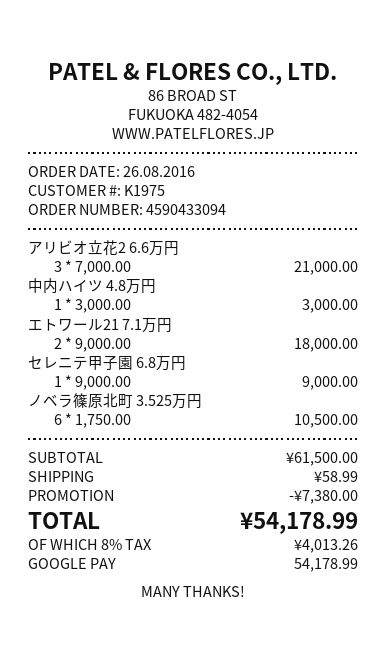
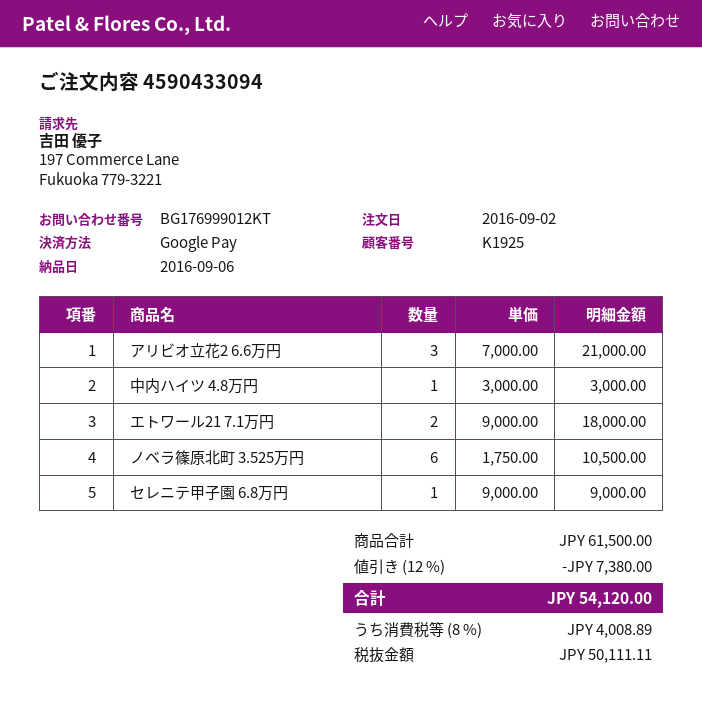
order date: 2016-08-26 -> 2016-09-02
customer number: K1975 -> K1925
shipping: 58.99 -> none
tax: 8% = 4013.26 -> 8% = 4008.89
total: 54178.99 -> 54120.00

